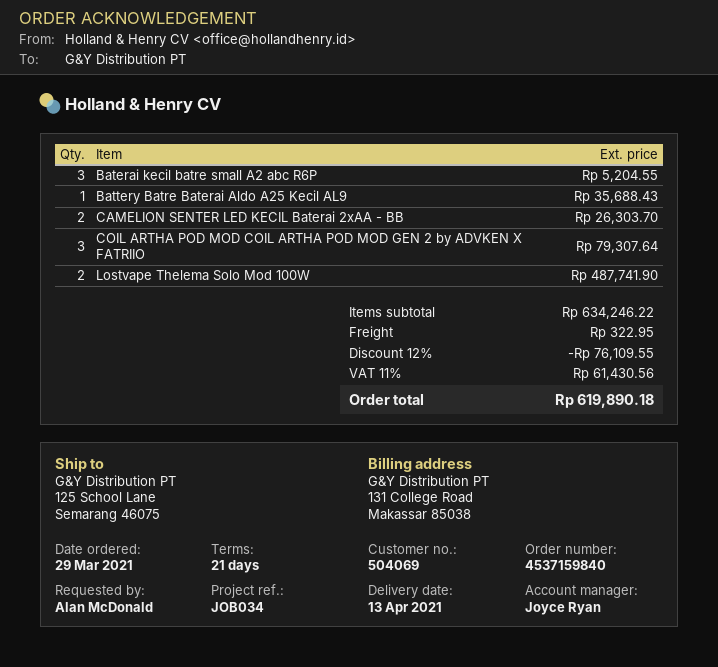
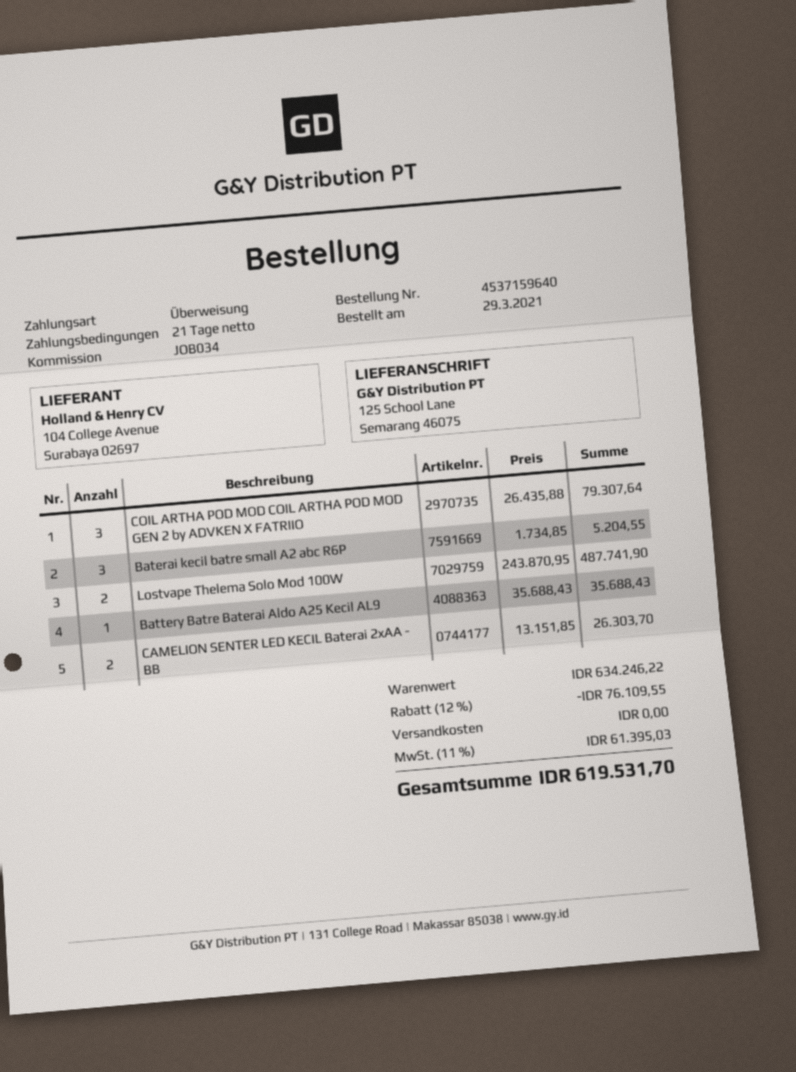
order number: 4537159840 -> 4537159640
shipping: 322.95 -> 0.00
tax: 11% = 61430.56 -> 11% = 61395.03
total: 619890.18 -> 619531.70

